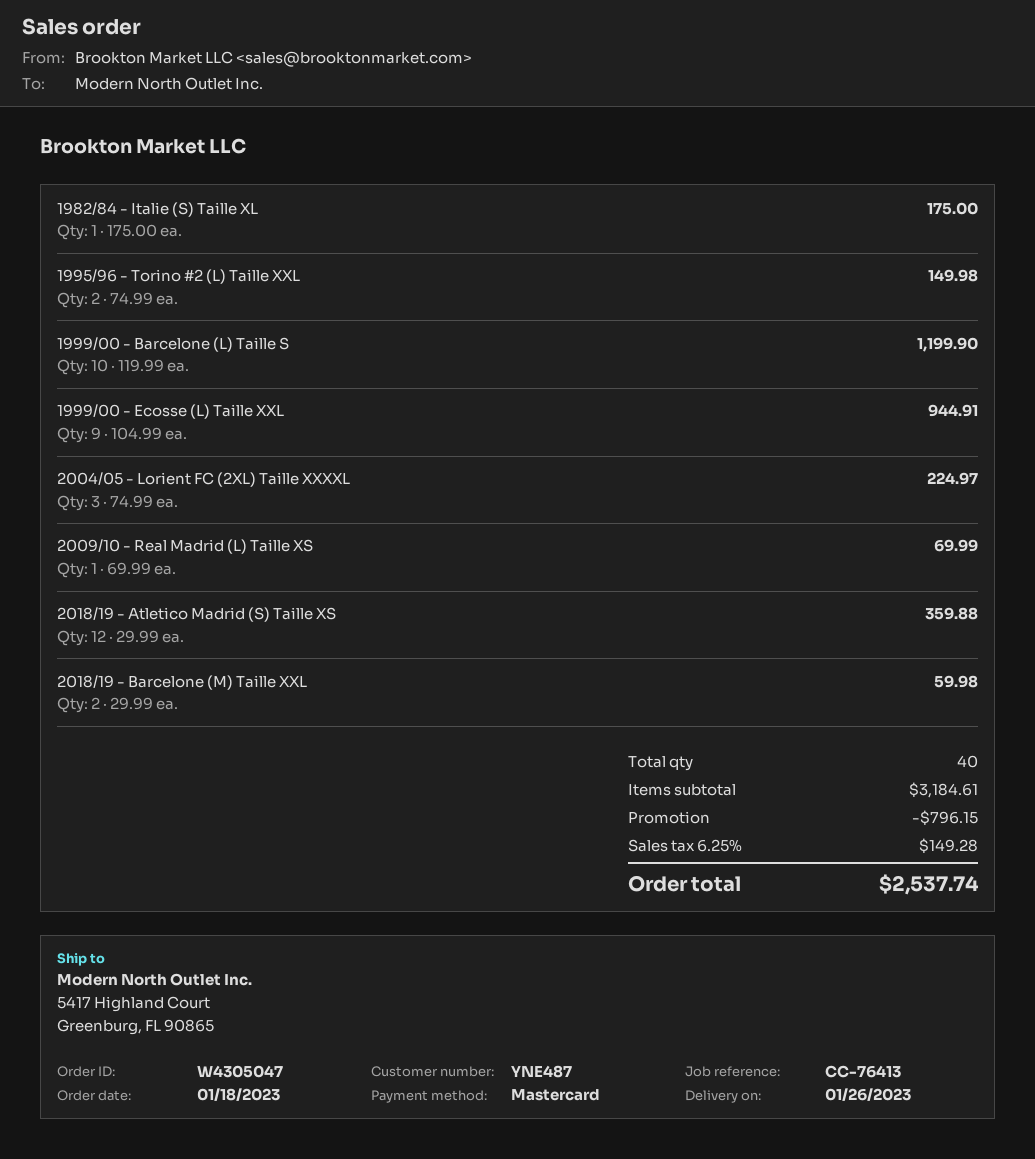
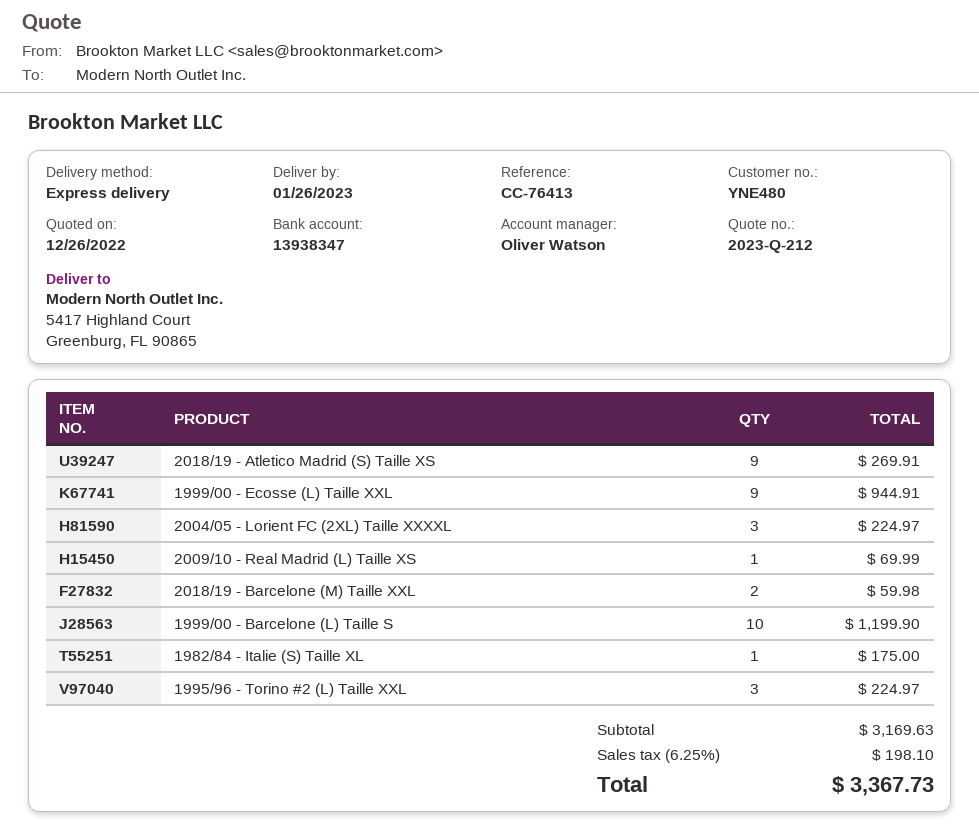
customer number: YNE487 -> YNE480
1995/96 - Torino #2 (L) Taille XXL: 2 for 149.98 -> 3 for 224.97
2018/19 - Atletico Madrid (S) Taille XS: 12 for 359.88 -> 9 for 269.91
subtotal: 3184.61 -> 3169.63
discount: 796.15 -> none
tax: 6.25% = 149.28 -> 6.25% = 198.10
total: 2537.74 -> 3367.73

